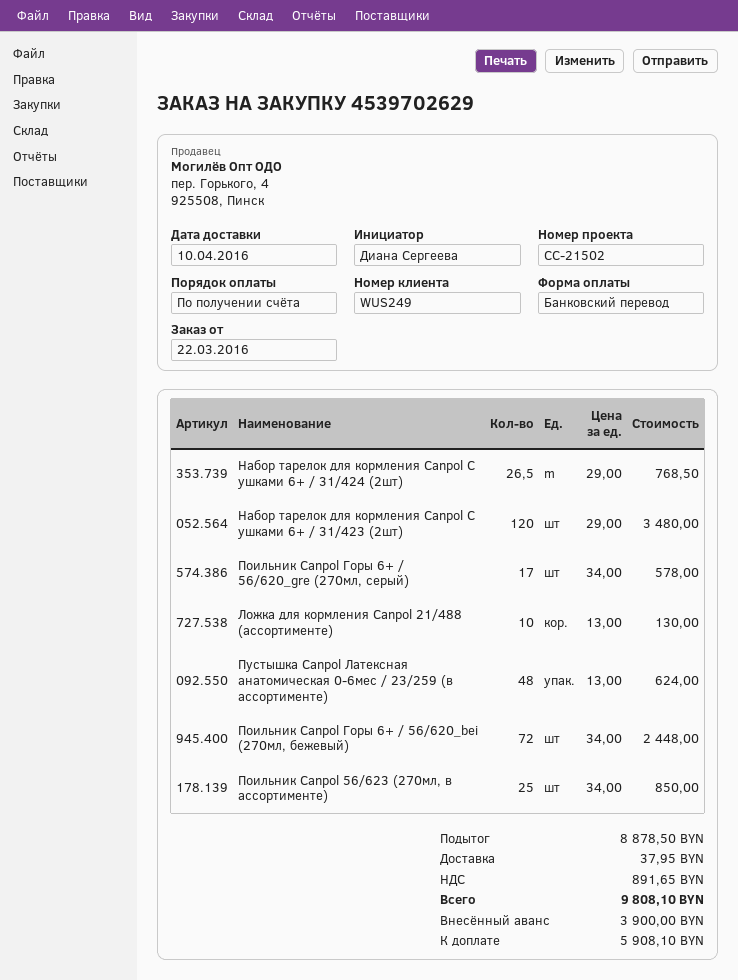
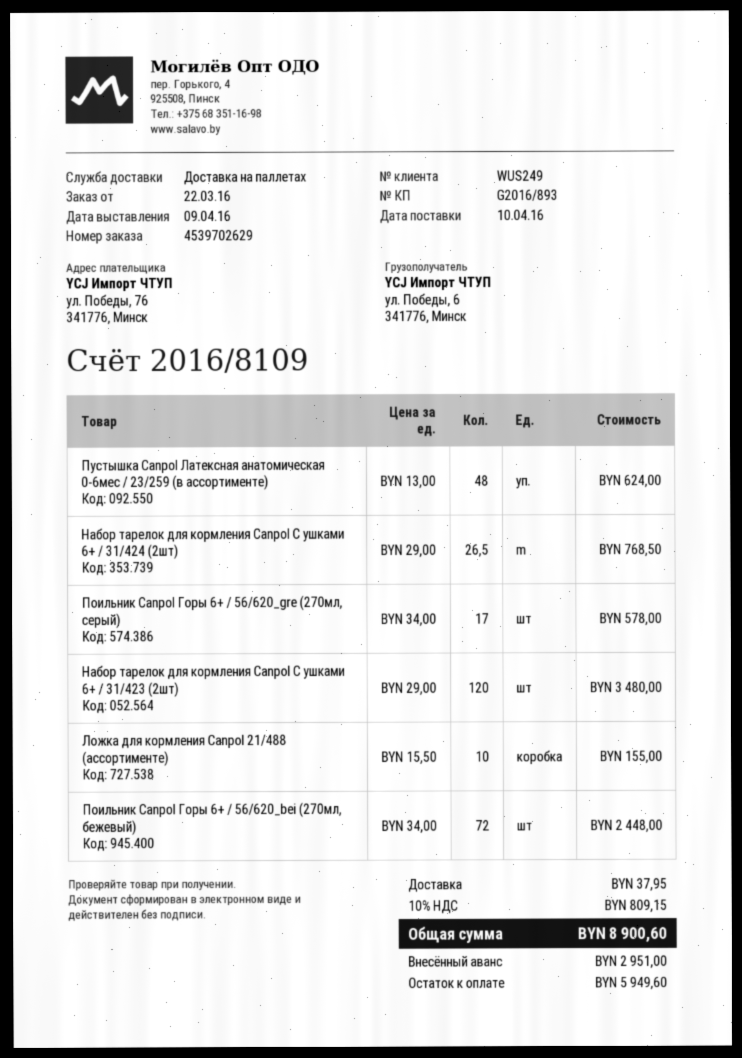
Ложка для кормления Canpol 21/488 (ассортименте): 10 x 13.00 = 130.00 -> 10 x 15.50 = 155.00
Поильник Canpol 56/623 (270мл, в ассортименте): 25 x 34.00 = 850.00 -> none
tax: 891.65 -> 809.15
total: 9808.10 -> 8900.60
deposit: 3900.00 -> 2951.00
balance: 5908.10 -> 5949.60

